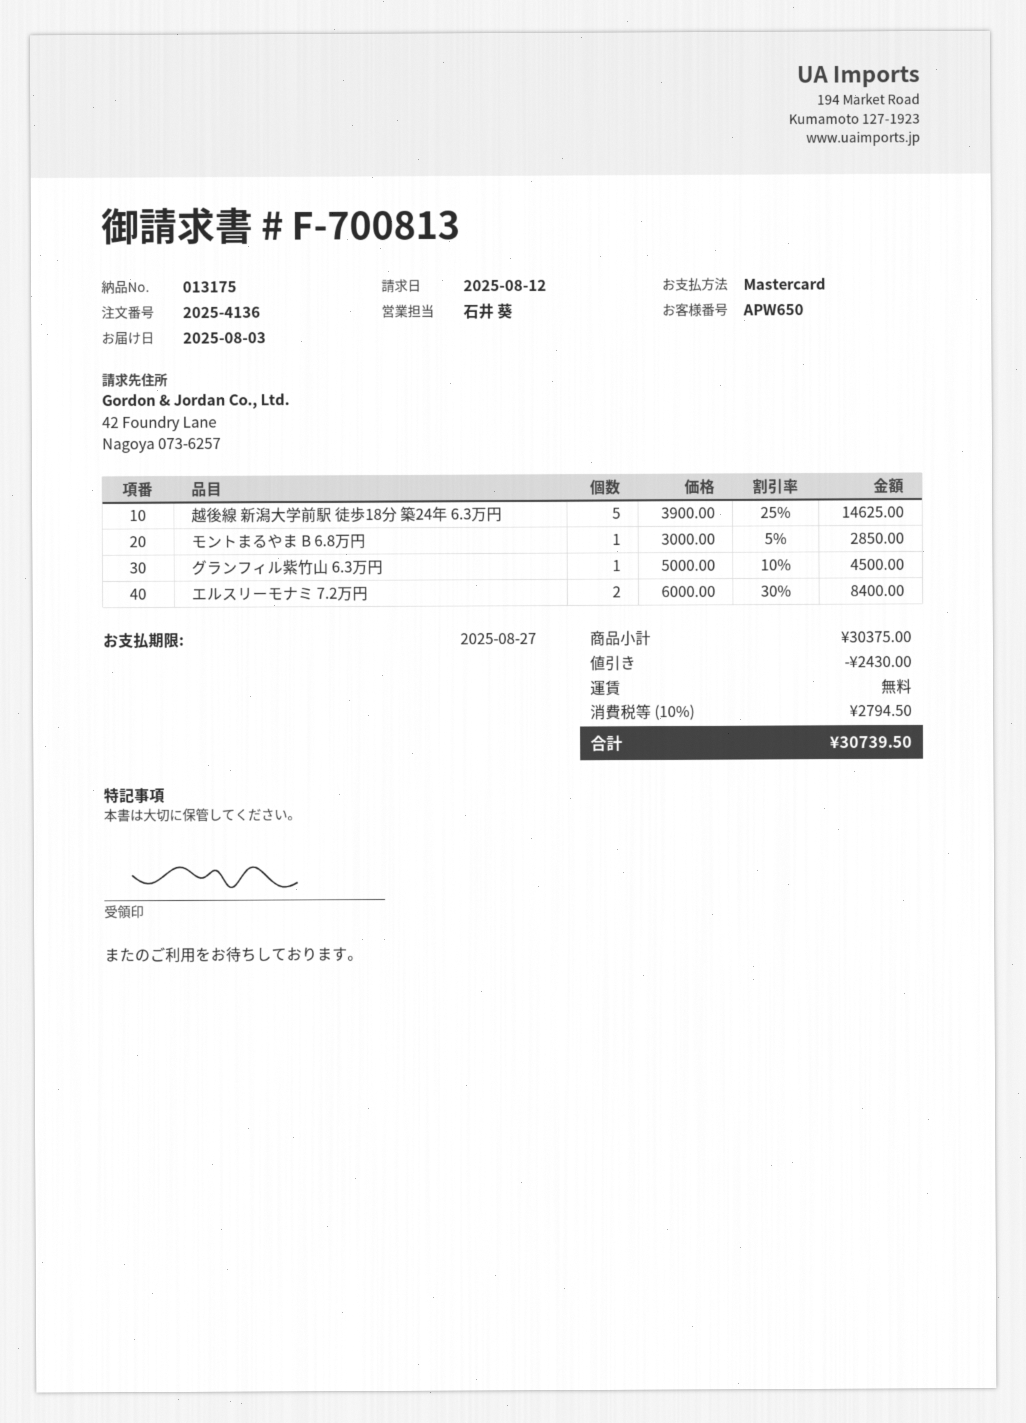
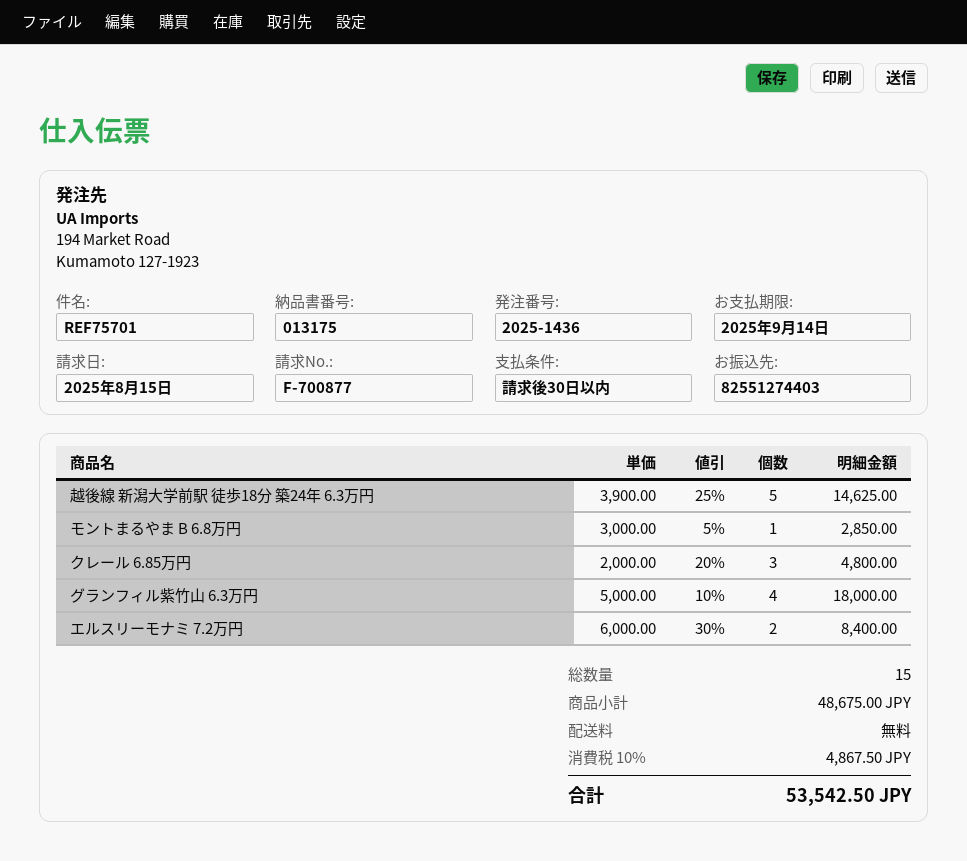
order number: 2025-4136 -> 2025-1436
invoice number: F-700813 -> F-700877
invoice date: 2025-08-12 -> 2025-08-15
due date: 2025-08-27 -> 2025-09-14
グランフィル紫竹山 6.3万円: 1 x 5000.00 - 10% = 4500.00 -> 4 x 5000.00 - 10% = 18000.00
クレール 6.85万円: none -> 3 x 2000.00 - 20% = 4800.00
subtotal: 30375.00 -> 48675.00
discount: 2430.00 -> none
tax: 10% = 2794.50 -> 10% = 4867.50
total: 30739.50 -> 53542.50

